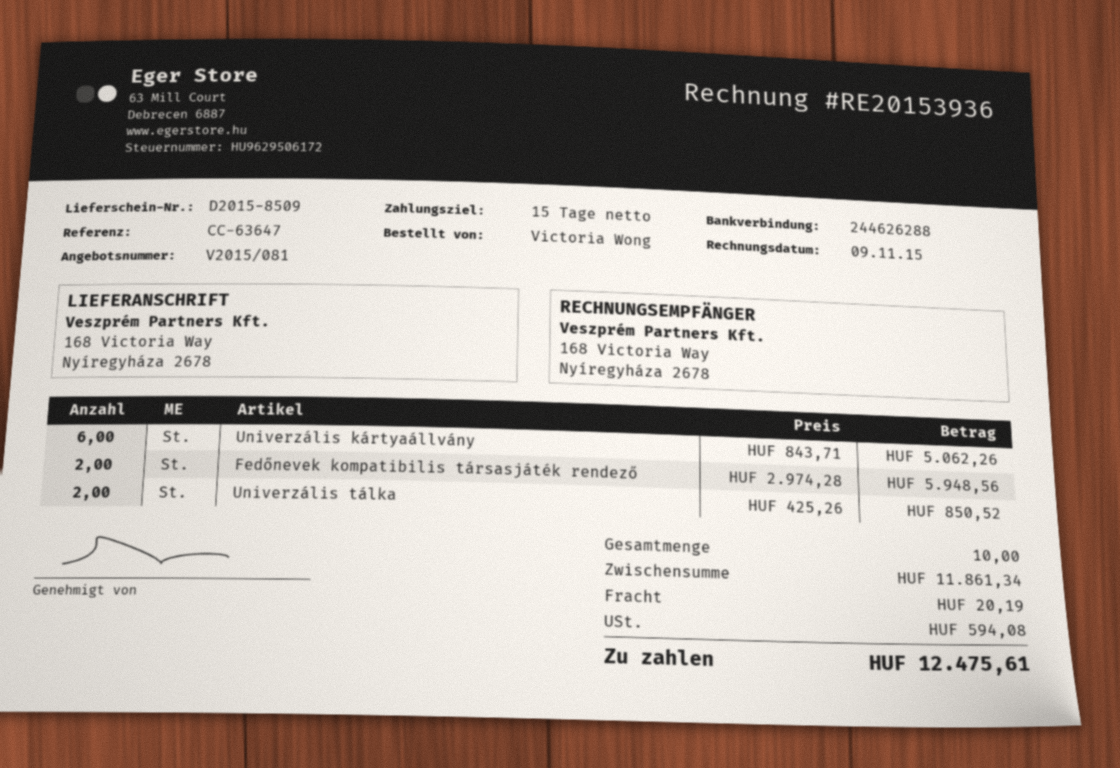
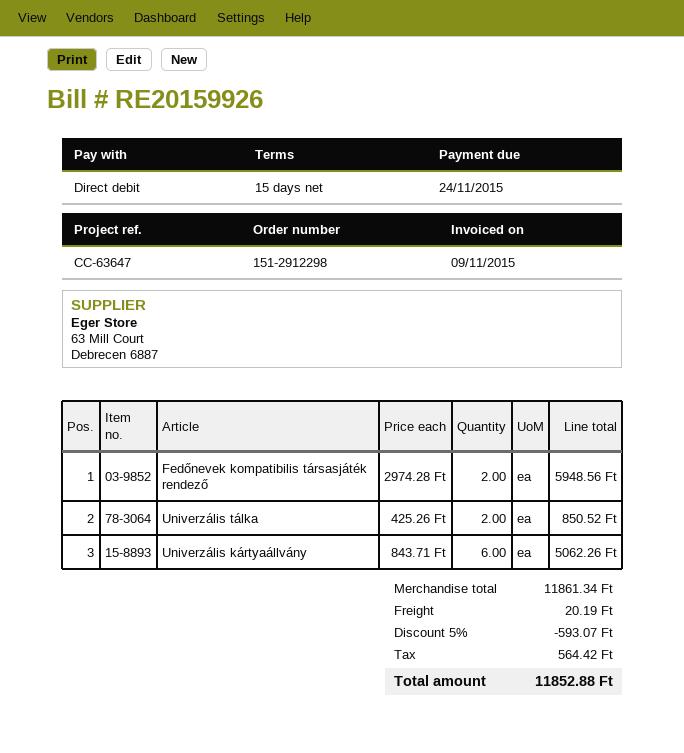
invoice number: RE20153936 -> RE20159926
discount: none -> 5% = 593.07
tax: 594.08 -> 564.42
total: 12475.61 -> 11852.88

